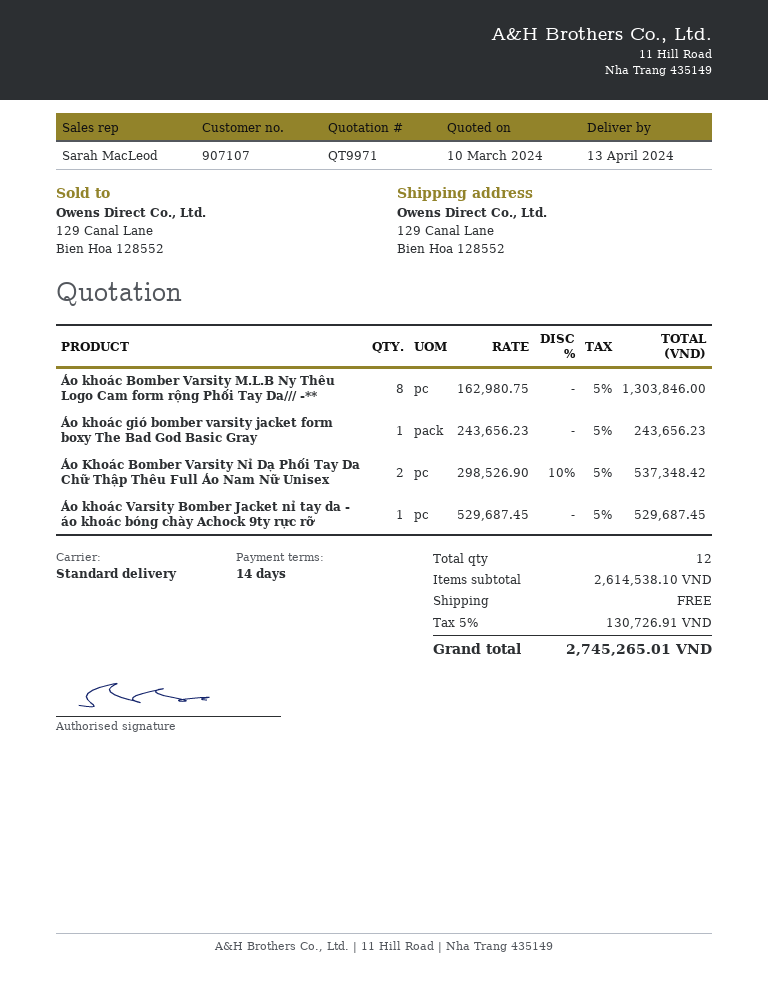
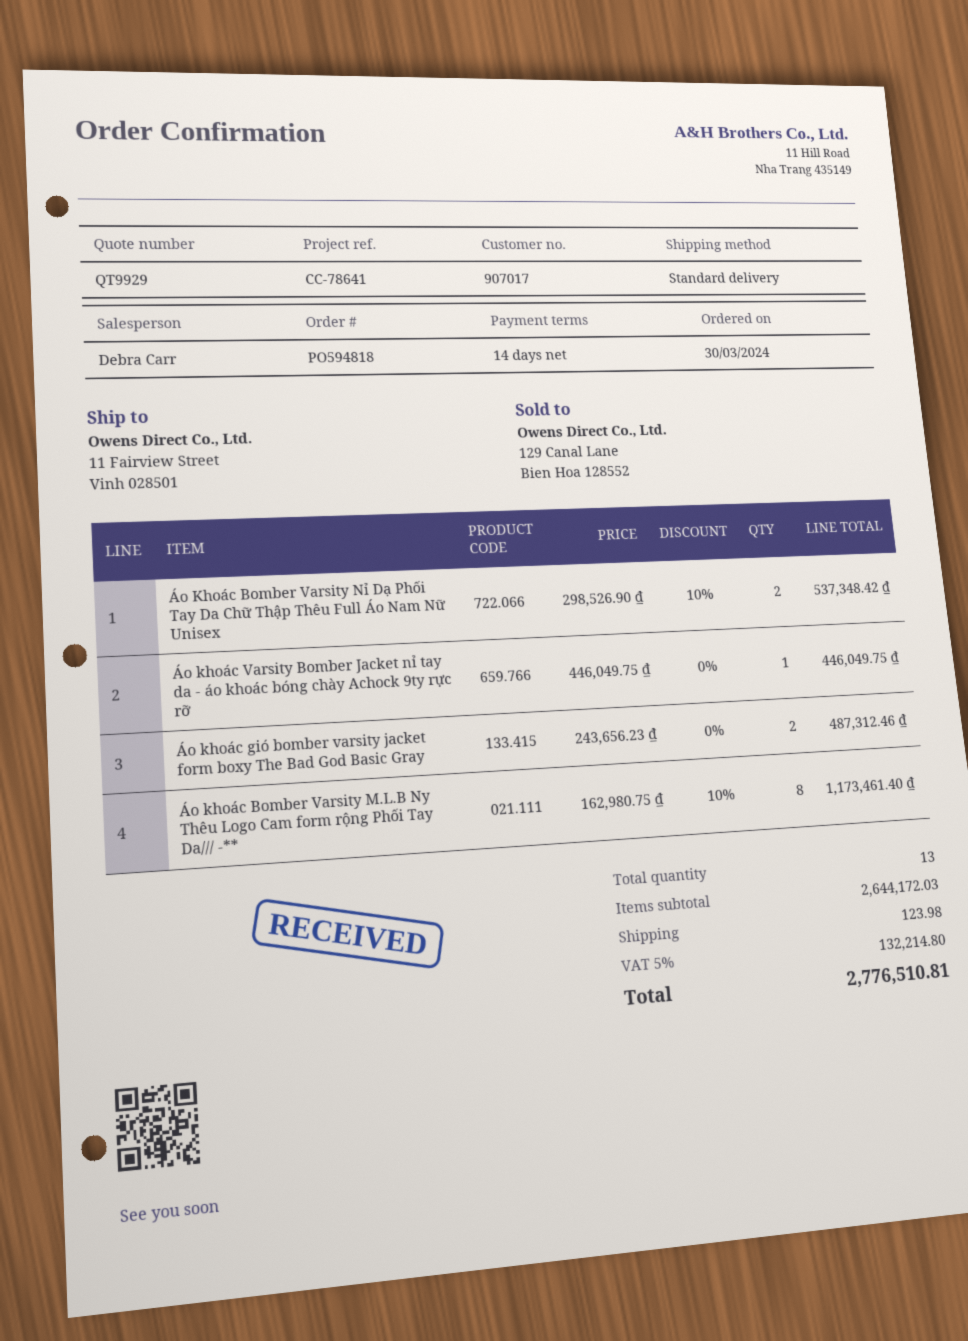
quote number: QT9971 -> QT9929
customer number: 907107 -> 907017
sales rep: Sarah MacLeod -> Debra Carr
ship to: 129 Canal Lane, Bien Hoa 128552 -> 11 Fairview Street, Vinh 028501
Áo khoác Bomber Varsity M.L.B Ny Thêu Logo Cam form rộng Phối Tay Da/// -**: 8 x 162980.75 = 1303846.00 -> 8 x 162980.75 - 10% = 1173461.40
Áo khoác gió bomber varsity jacket form boxy The Bad God Basic Gray: 1 x 243656.23 = 243656.23 -> 2 x 243656.23 = 487312.46
Áo khoác Varsity Bomber Jacket nỉ tay da - áo khoác bóng chày Achock 9ty rực rỡ: 1 x 529687.45 = 529687.45 -> 1 x 446049.75 = 446049.75
total quantity: 12 -> 13
subtotal: 2614538.10 -> 2644172.03
shipping: 0.00 -> 123.98
tax: 5% = 130726.91 -> 5% = 132214.80
total: 2745265.01 -> 2776510.81

